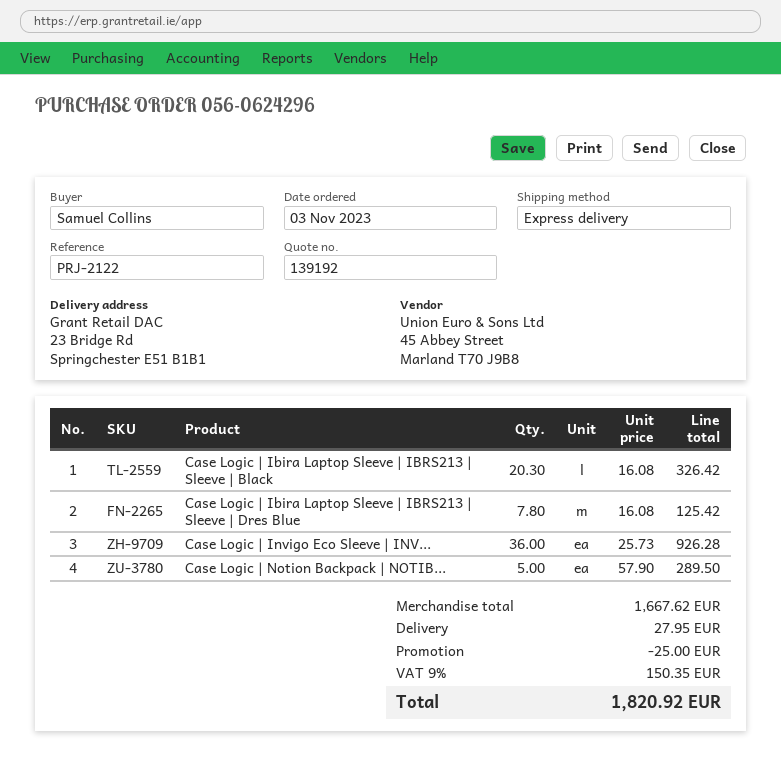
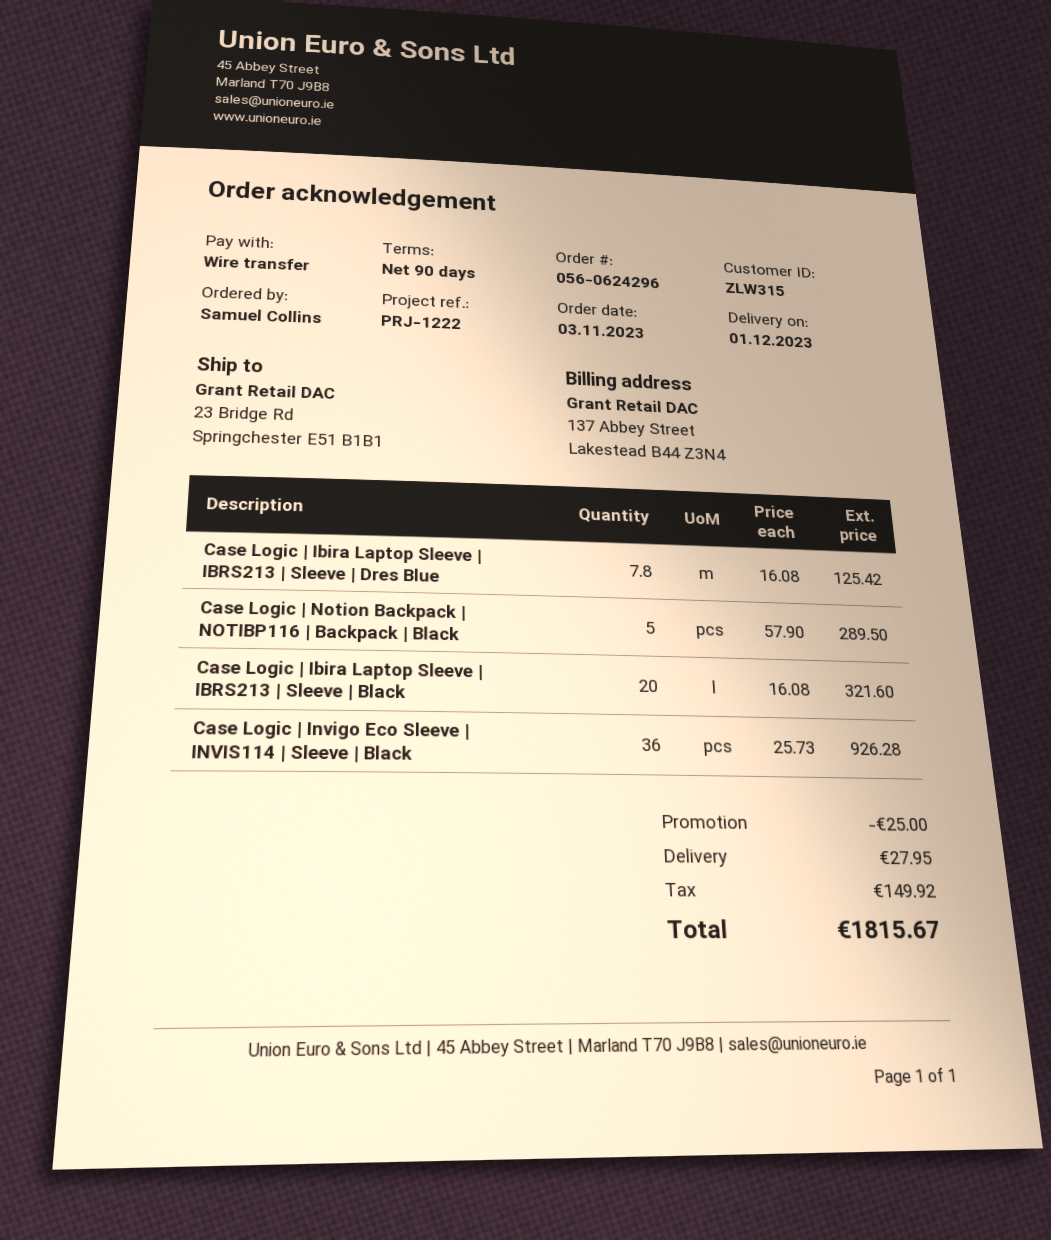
reference: PRJ-2122 -> PRJ-1222
Case Logic | Ibira Laptop Sleeve | IBRS213 | Sleeve | Black: 20.3 x 16.08 = 326.42 -> 20 x 16.08 = 321.60
tax: 150.35 -> 149.92
total: 1820.92 -> 1815.67

